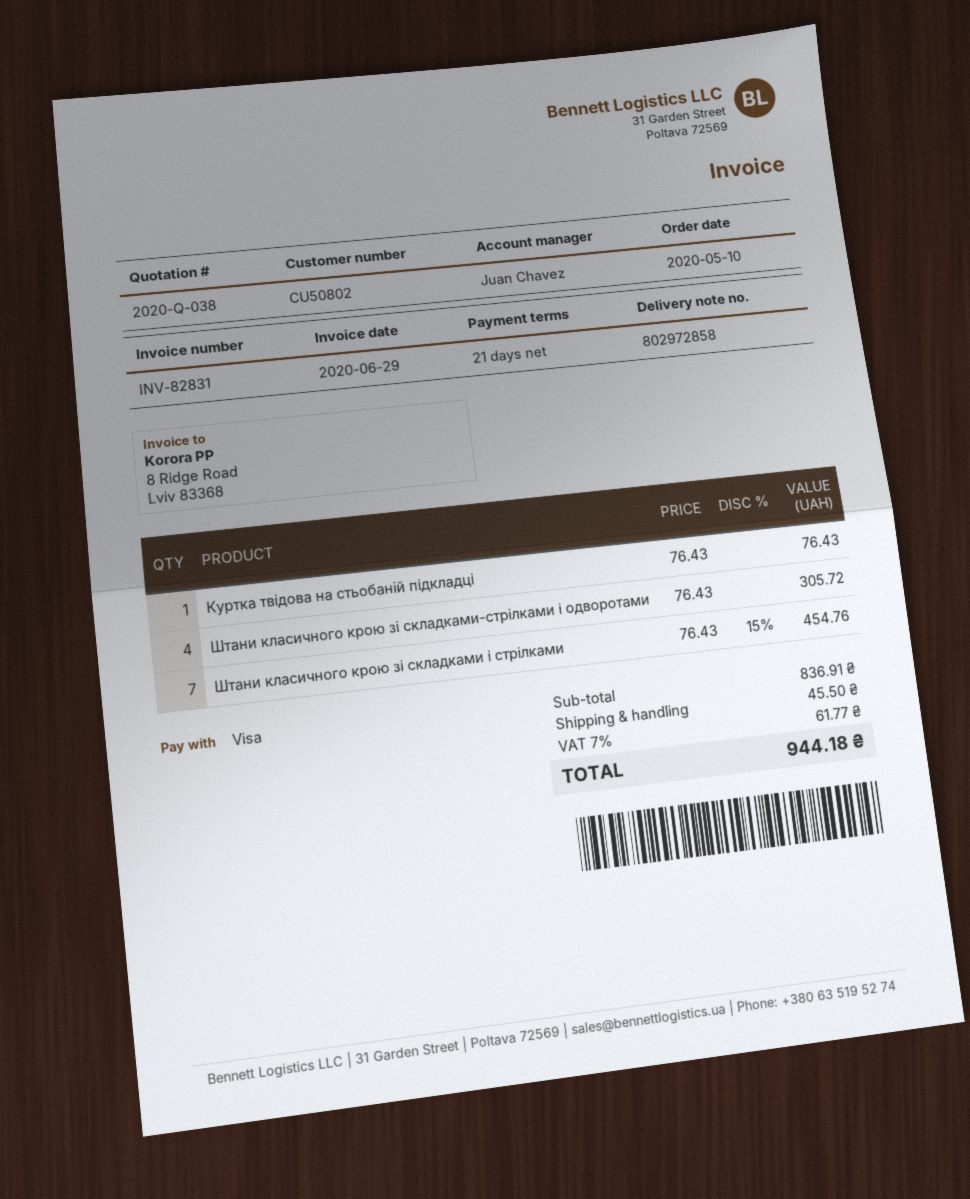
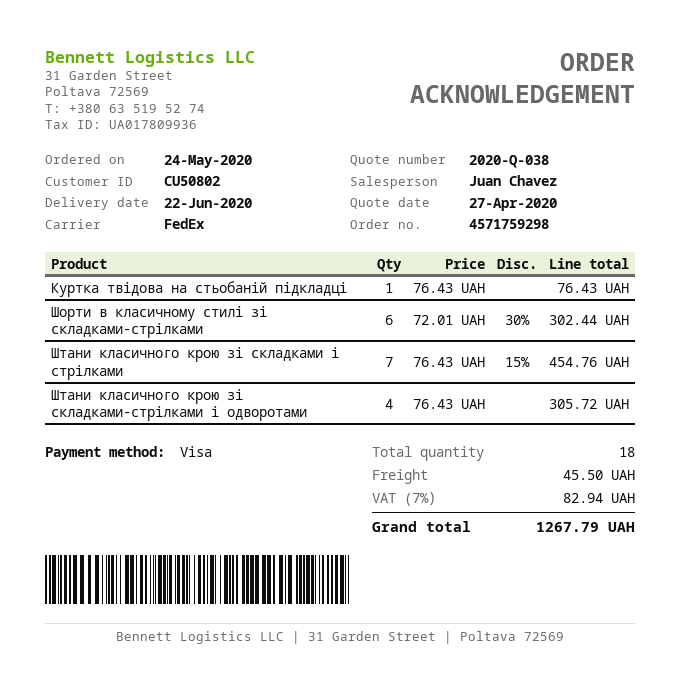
order date: 2020-05-10 -> 2020-05-24
Шорти в класичному стилі зі складками-стрілками: none -> 6 x 72.01 - 30% = 302.44
tax: 7% = 61.77 -> 7% = 82.94
total: 944.18 -> 1267.79

